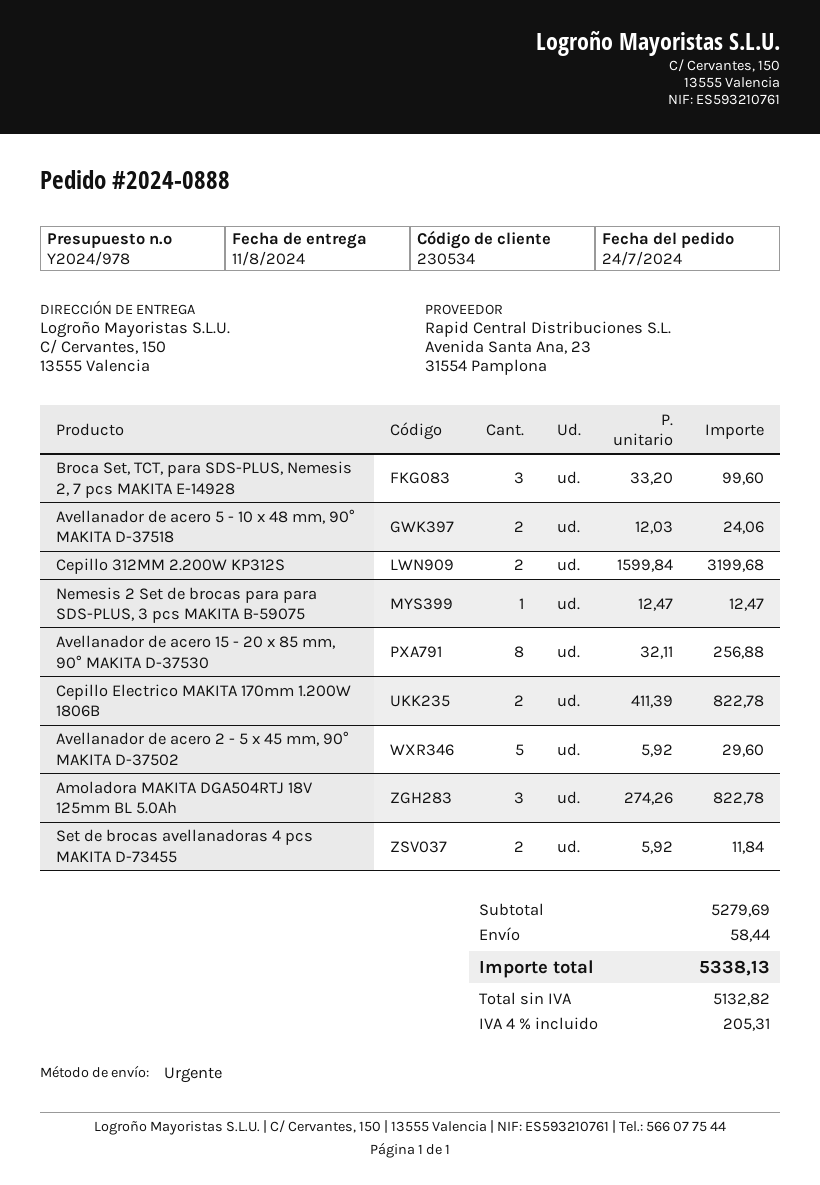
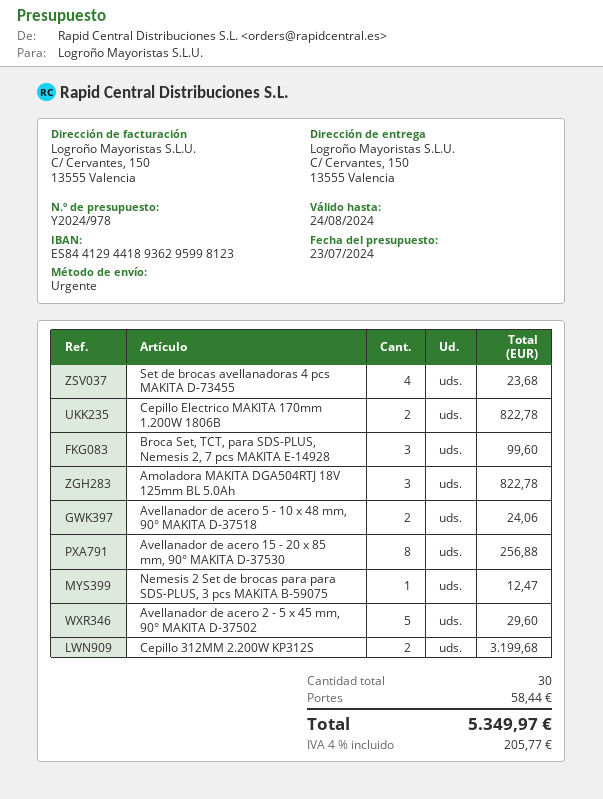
Set de brocas avellanadoras 4 pcs MAKITA D-73455: 2 for 11.84 -> 4 for 23.68
tax: 4% = 205.31 -> 4% = 205.77
total: 5338.13 -> 5349.97

